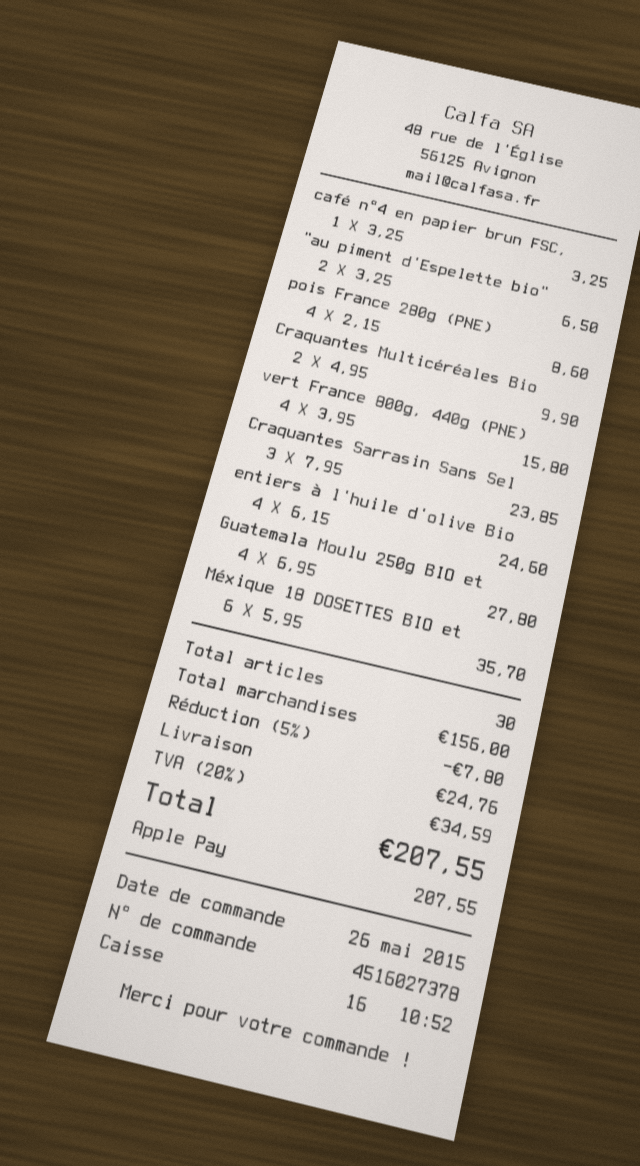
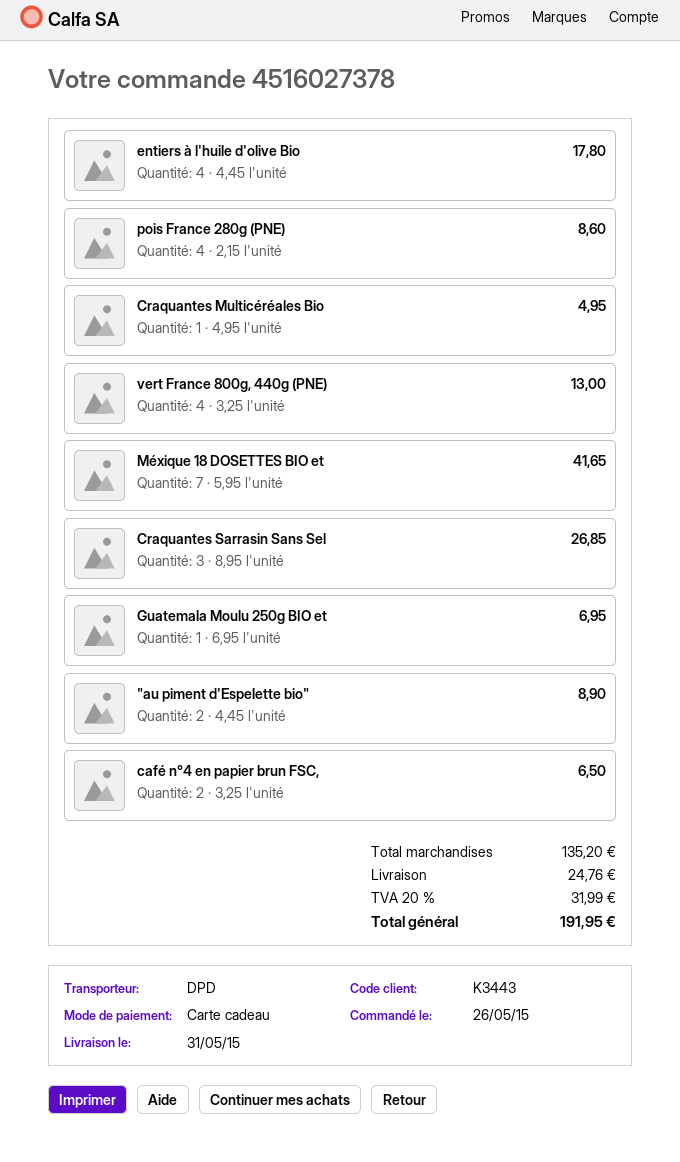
payment method: Apple Pay -> gift card
café n°4 en papier brun FSC,: 1 x 3.25 = 3.25 -> 2 x 3.25 = 6.50
"au piment d'Espelette bio": 2 x 3.25 = 6.50 -> 2 x 4.45 = 8.90
Craquantes Multicéréales Bio: 2 x 4.95 = 9.90 -> 1 x 4.95 = 4.95
vert France 800g, 440g (PNE): 4 x 3.95 = 15.80 -> 4 x 3.25 = 13.00
Craquantes Sarrasin Sans Sel: 3 x 7.95 = 23.85 -> 3 x 8.95 = 26.85
entiers à l'huile d'olive Bio: 4 x 6.15 = 24.60 -> 4 x 4.45 = 17.80
Guatemala Moulu 250g BIO et: 4 x 6.95 = 27.80 -> 1 x 6.95 = 6.95
Méxique 18 DOSETTES BIO et: 6 x 5.95 = 35.70 -> 7 x 5.95 = 41.65
subtotal: 156.00 -> 135.20
discount: 5% = 7.80 -> none
tax: 20% = 34.59 -> 20% = 31.99
total: 207.55 -> 191.95

